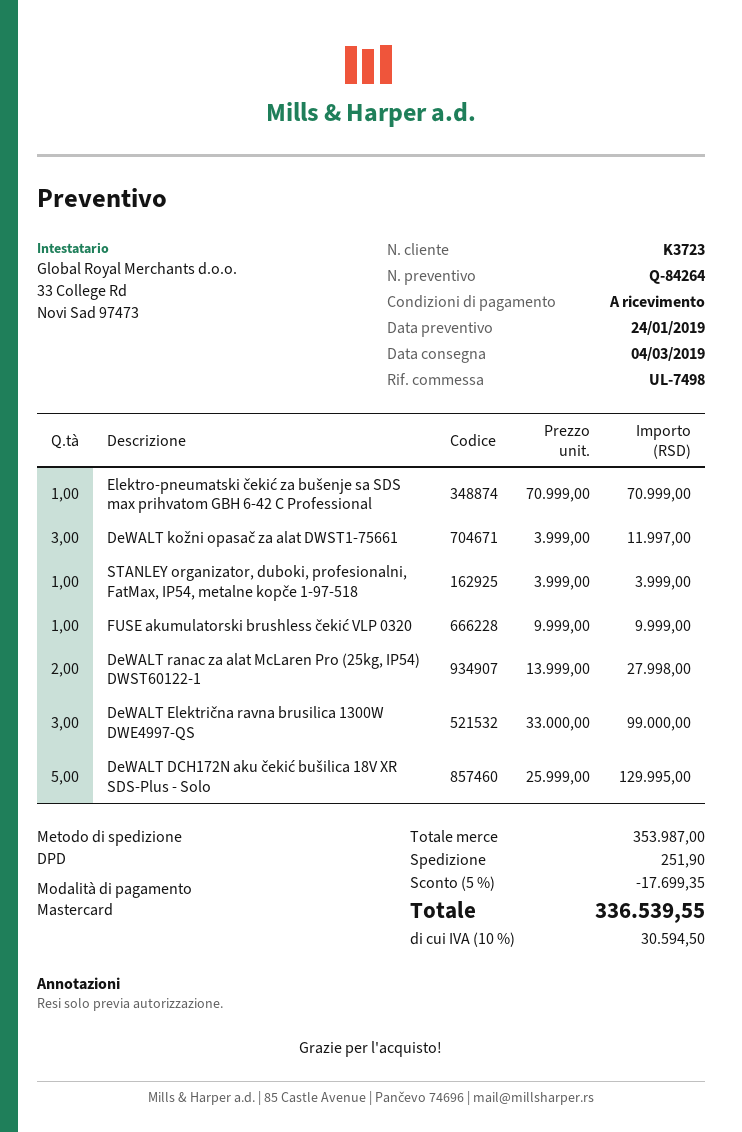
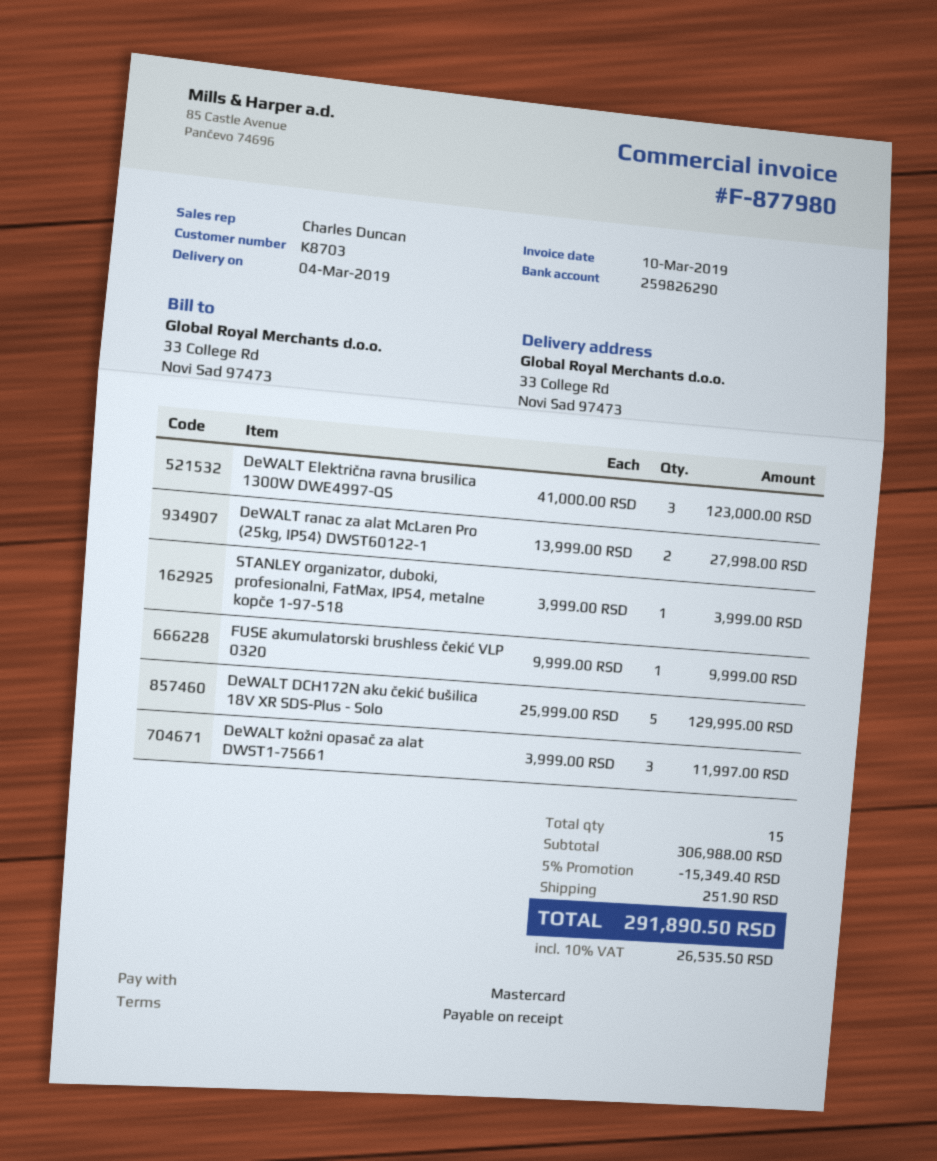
customer number: K3723 -> K8703
Elektro-pneumatski čekić za bušenje sa SDS max prihvatom GBH 6-42 C Professional: 1 x 70999.00 = 70999.00 -> none
DeWALT Električna ravna brusilica 1300W DWE4997-QS: 3 x 33000.00 = 99000.00 -> 3 x 41000.00 = 123000.00
subtotal: 353987.00 -> 306988.00
discount: 5% = 17699.35 -> 5% = 15349.40
tax: 10% = 30594.50 -> 10% = 26535.50
total: 336539.55 -> 291890.50

